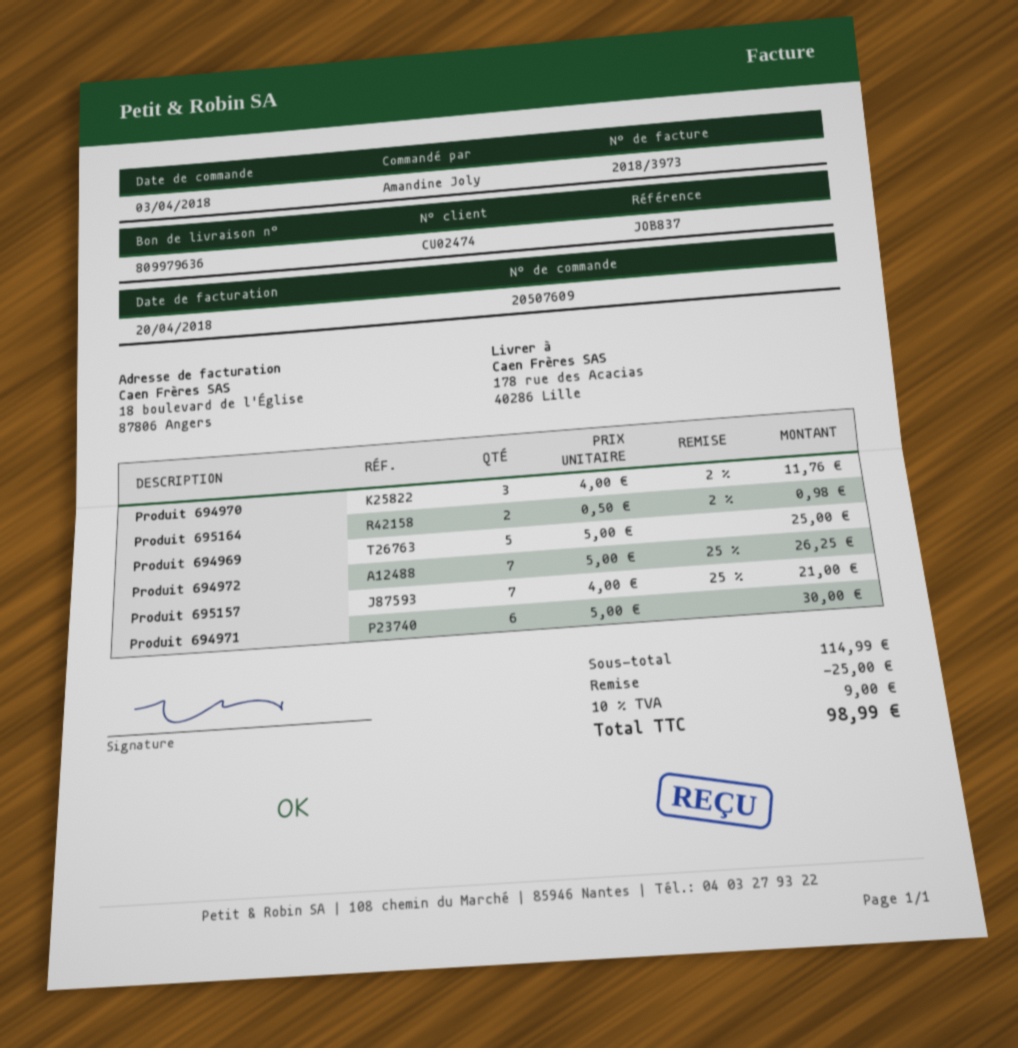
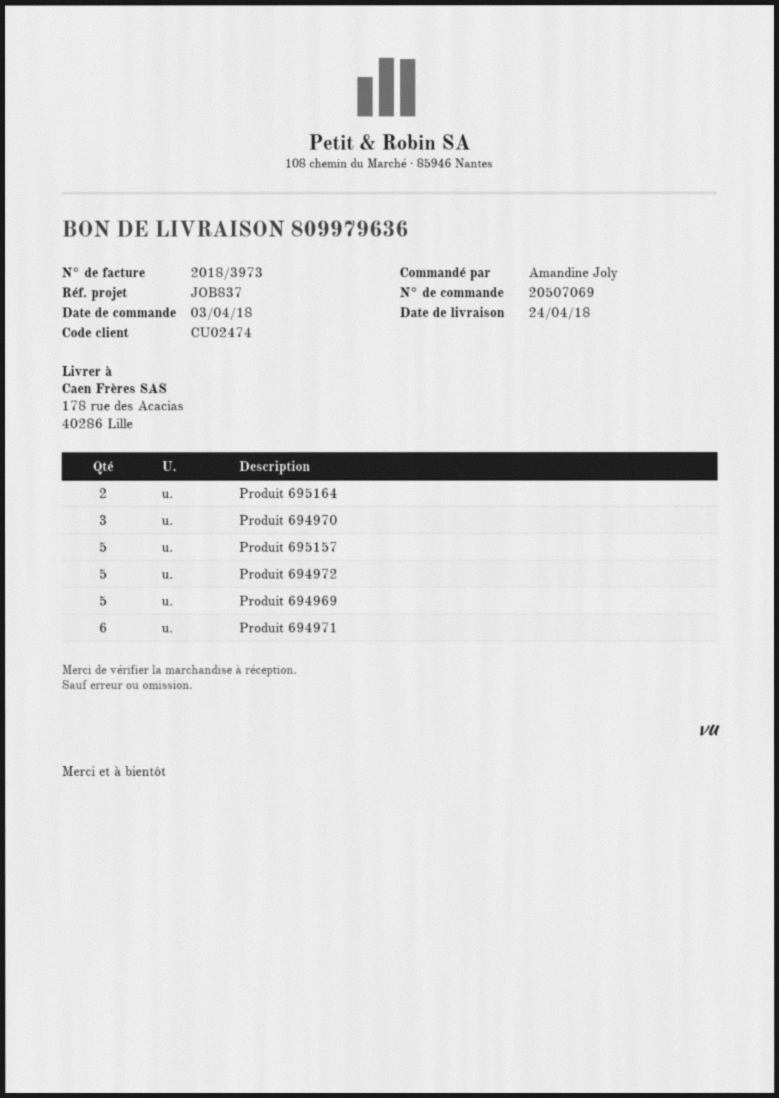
order number: 20507609 -> 20507069
Produit 694972: 7 -> 5
Produit 695157: 7 -> 5

